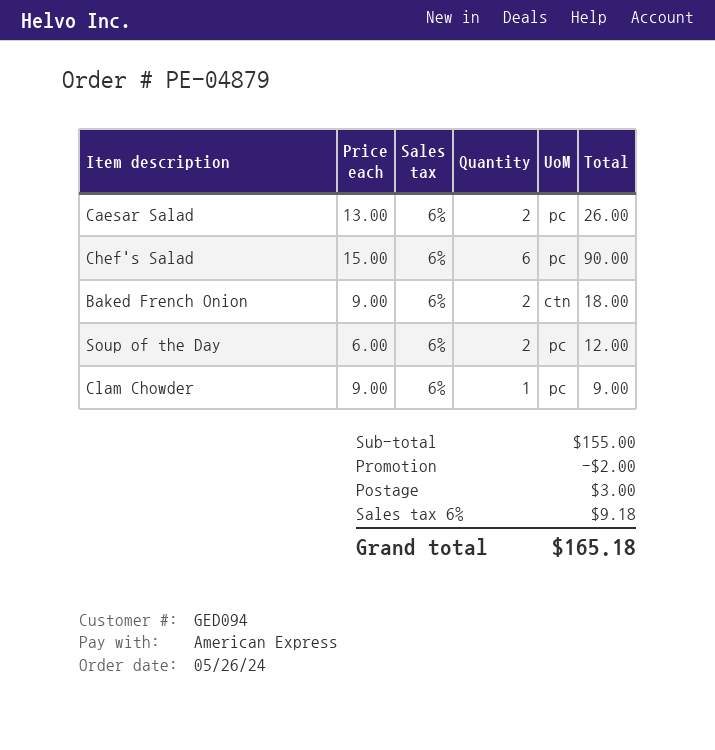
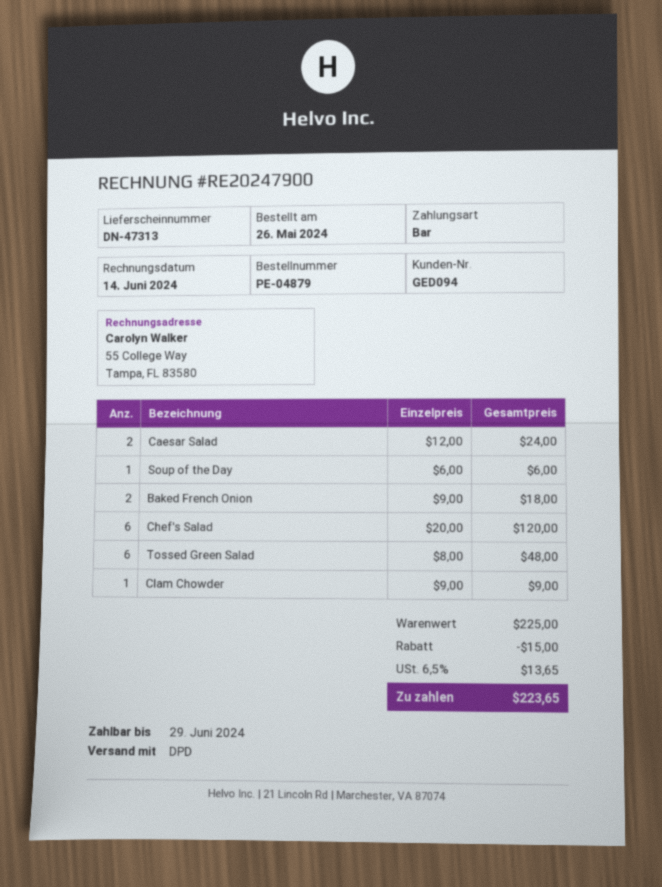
payment method: American Express -> cash
Caesar Salad: 2 x 13.00 = 26.00 -> 2 x 12.00 = 24.00
Chef's Salad: 6 x 15.00 = 90.00 -> 6 x 20.00 = 120.00
Soup of the Day: 2 x 6.00 = 12.00 -> 1 x 6.00 = 6.00
Tossed Green Salad: none -> 6 x 8.00 = 48.00
subtotal: 155.00 -> 225.00
discount: 2.00 -> 15.00
shipping: 3.00 -> none
tax: 6% = 9.18 -> 6.5% = 13.65
total: 165.18 -> 223.65

